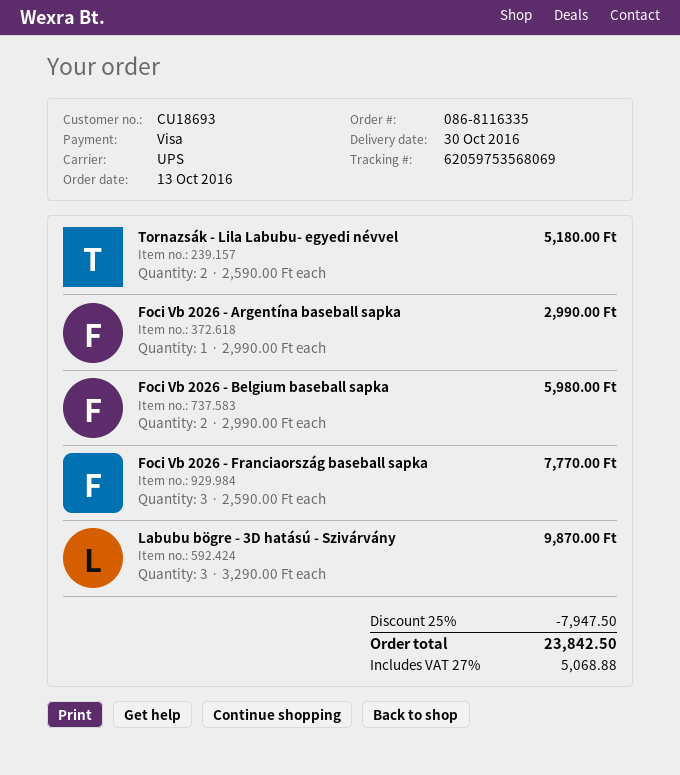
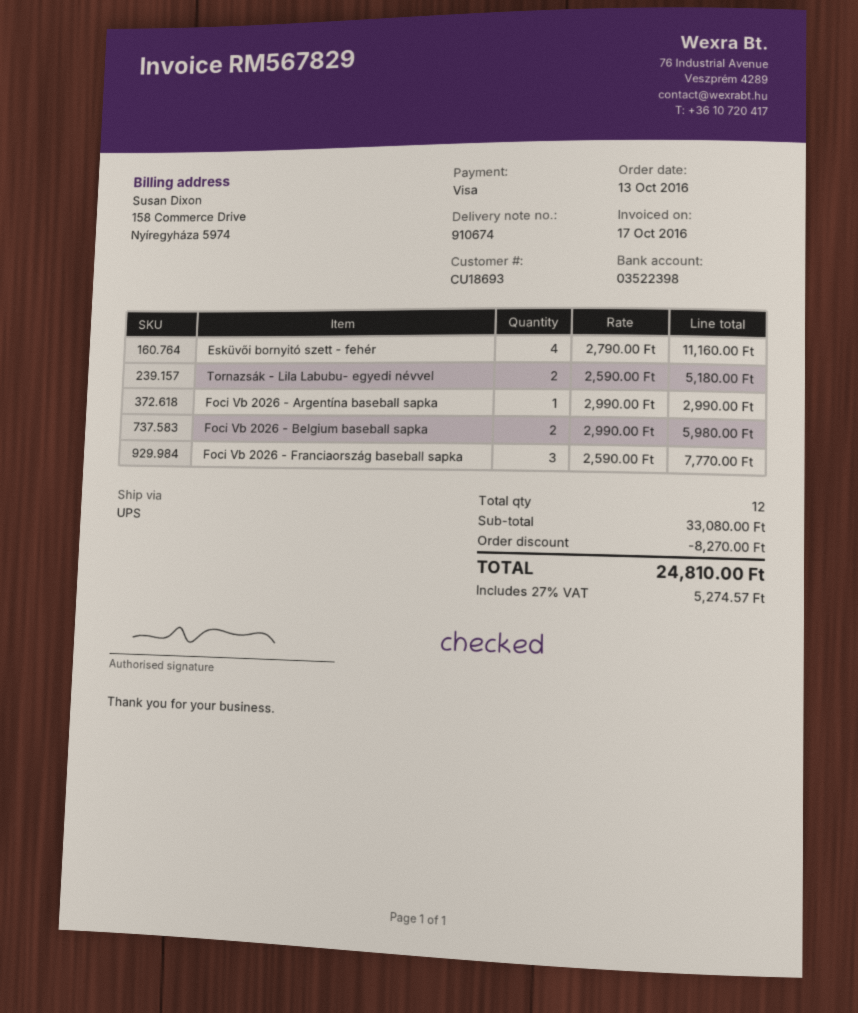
Labubu bögre - 3D hatású - Szivárvány: 3 x 3290.00 = 9870.00 -> none
Esküvői bornyitó szett - fehér: none -> 4 x 2790.00 = 11160.00
discount: 7947.50 -> 8270.00
tax: 27% = 5068.88 -> 27% = 5274.57
total: 23842.50 -> 24810.00

